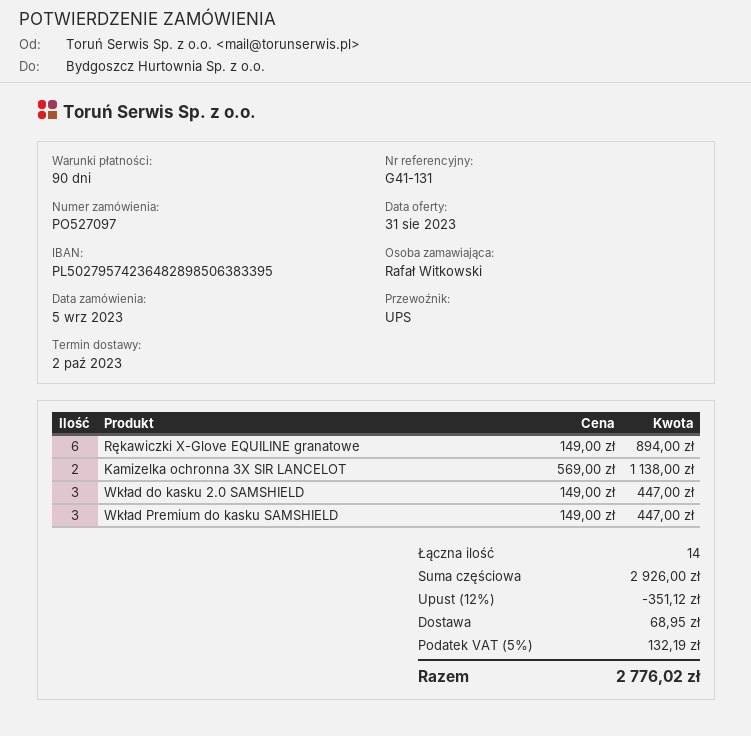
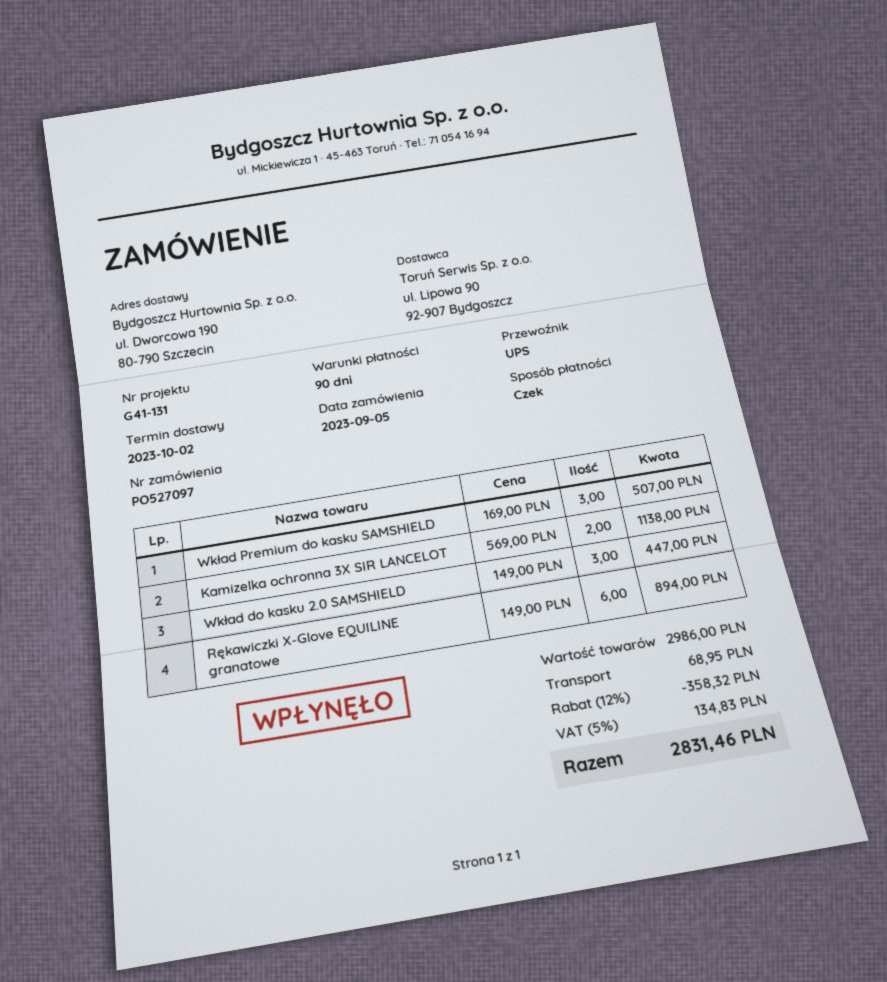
Wkład Premium do kasku SAMSHIELD: 3 x 149.00 = 447.00 -> 3 x 169.00 = 507.00
subtotal: 2926.00 -> 2986.00
discount: 12% = 351.12 -> 12% = 358.32
tax: 5% = 132.19 -> 5% = 134.83
total: 2776.02 -> 2831.46

